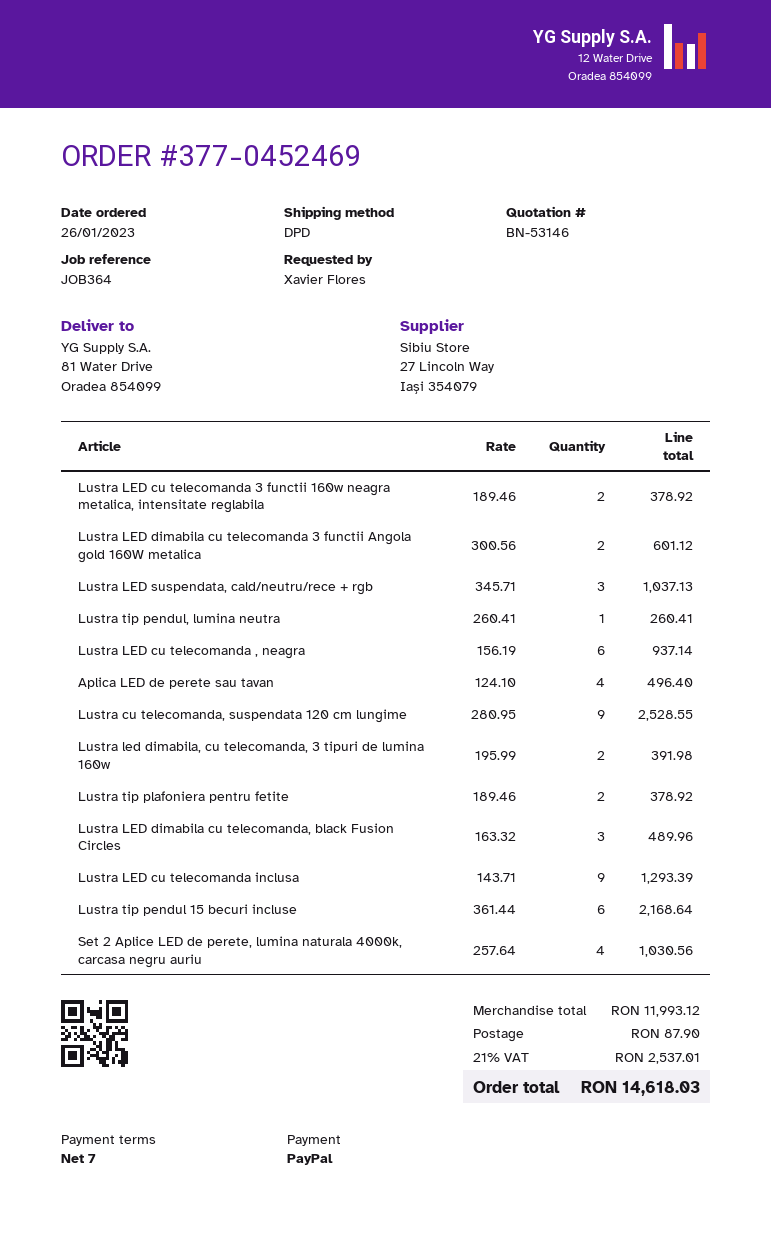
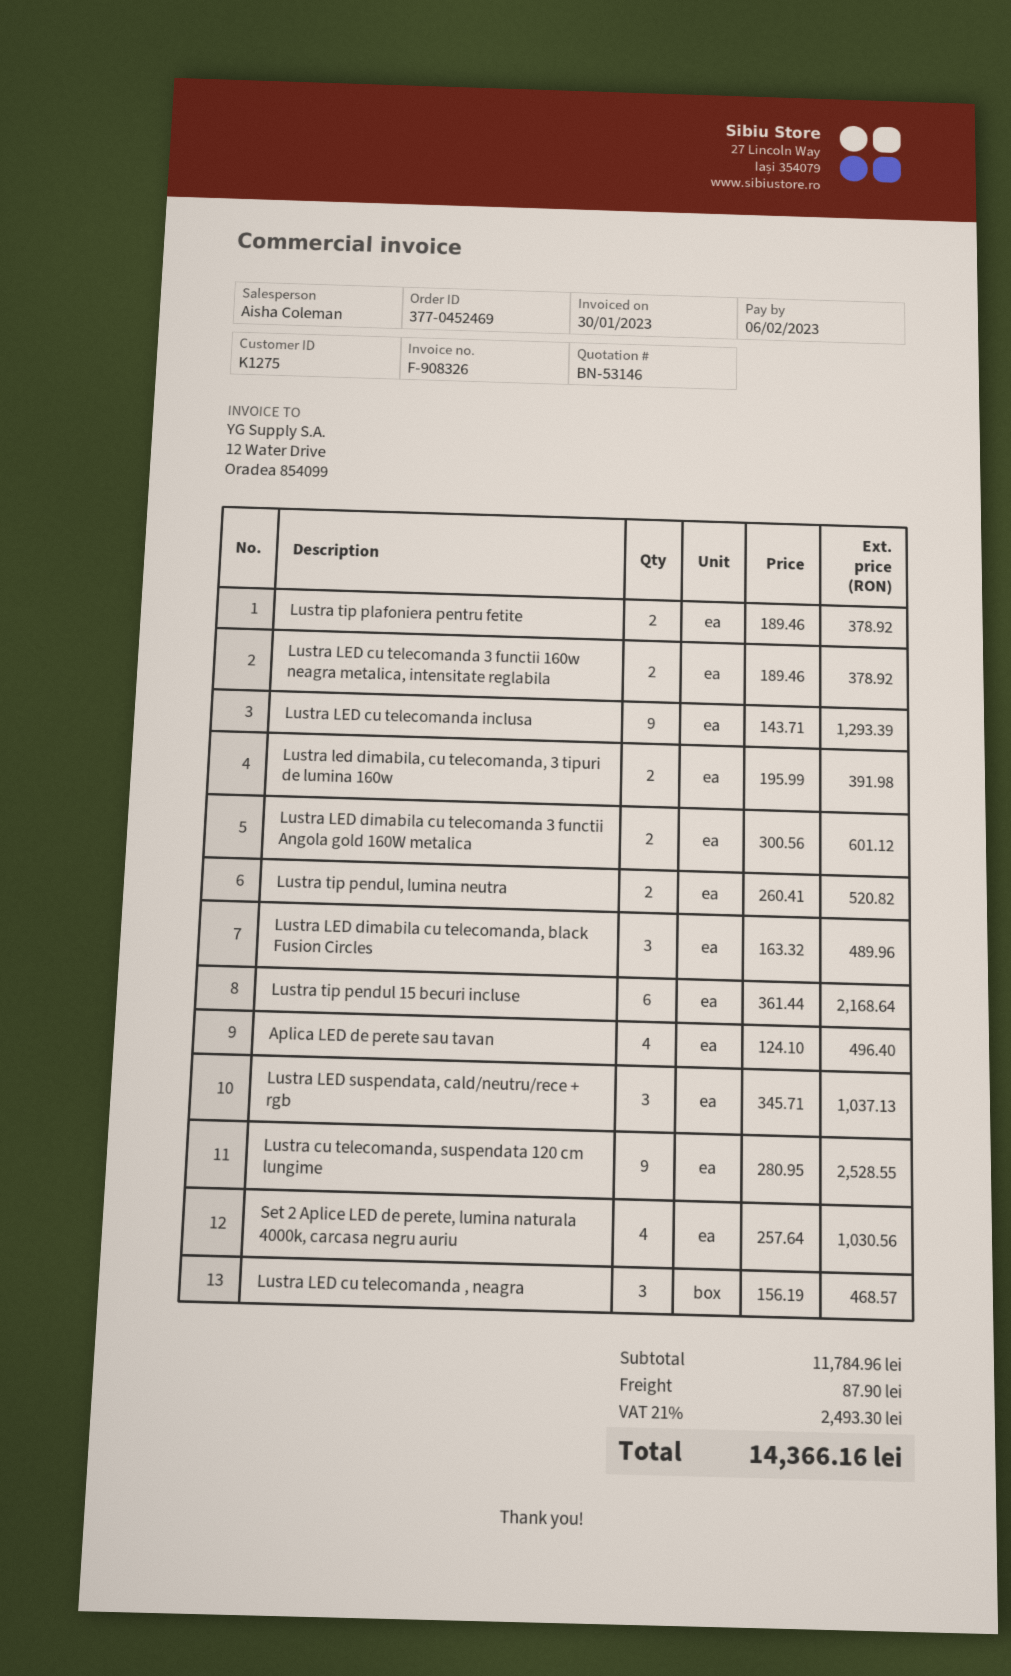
Lustra tip pendul, lumina neutra: 1 x 260.41 = 260.41 -> 2 x 260.41 = 520.82
Lustra LED cu telecomanda , neagra: 6 x 156.19 = 937.14 -> 3 x 156.19 = 468.57
subtotal: 11993.12 -> 11784.96
tax: 21% = 2537.01 -> 21% = 2493.30
total: 14618.03 -> 14366.16

